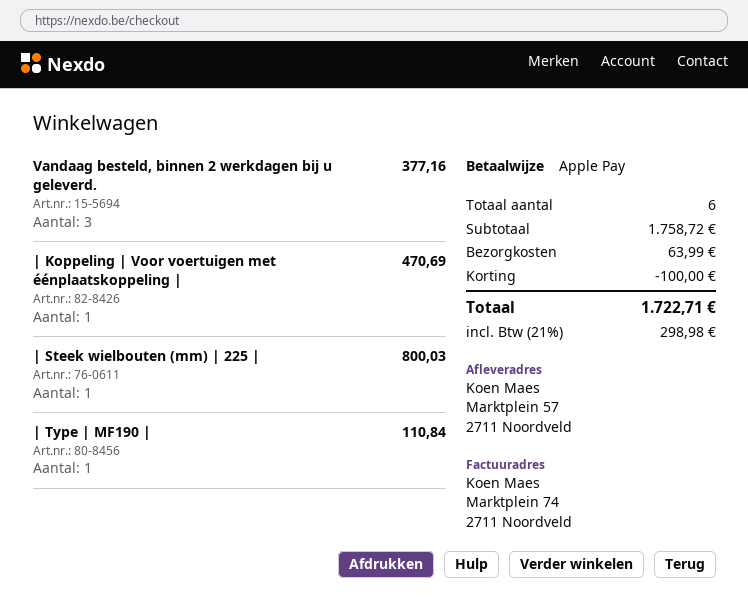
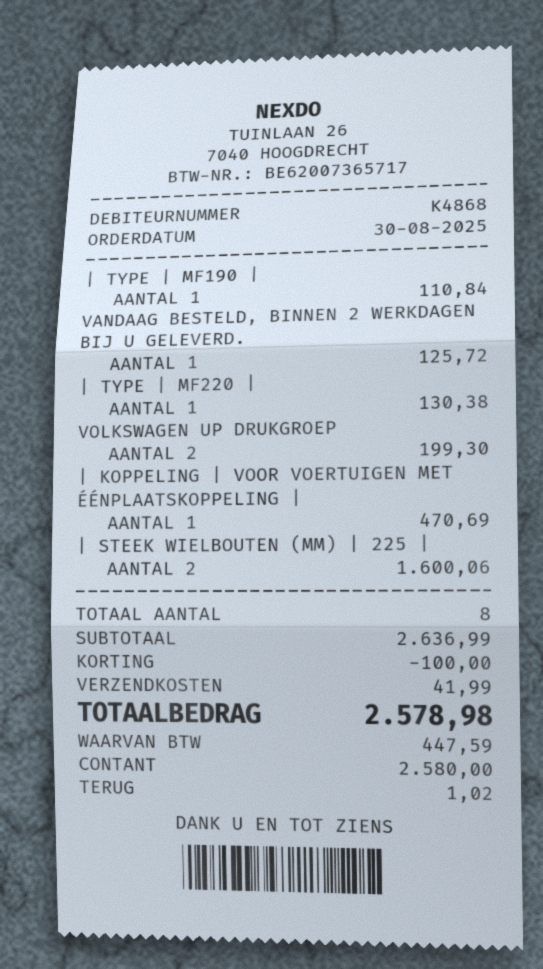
payment method: Apple Pay -> cash
Vandaag besteld, binnen 2 werkdagen bij u geleverd.: 3 for 377.16 -> 1 for 125.72
| Steek wielbouten (mm) | 225 |: 1 for 800.03 -> 2 for 1600.06
| TYPE | MF220 |: none -> 1 for 130.38
VOLKSWAGEN UP DRUKGROEP: none -> 2 for 199.30
total quantity: 6 -> 8
subtotal: 1758.72 -> 2636.99
shipping: 63.99 -> 41.99
tax: 298.98 -> 447.59
total: 1722.71 -> 2578.98

